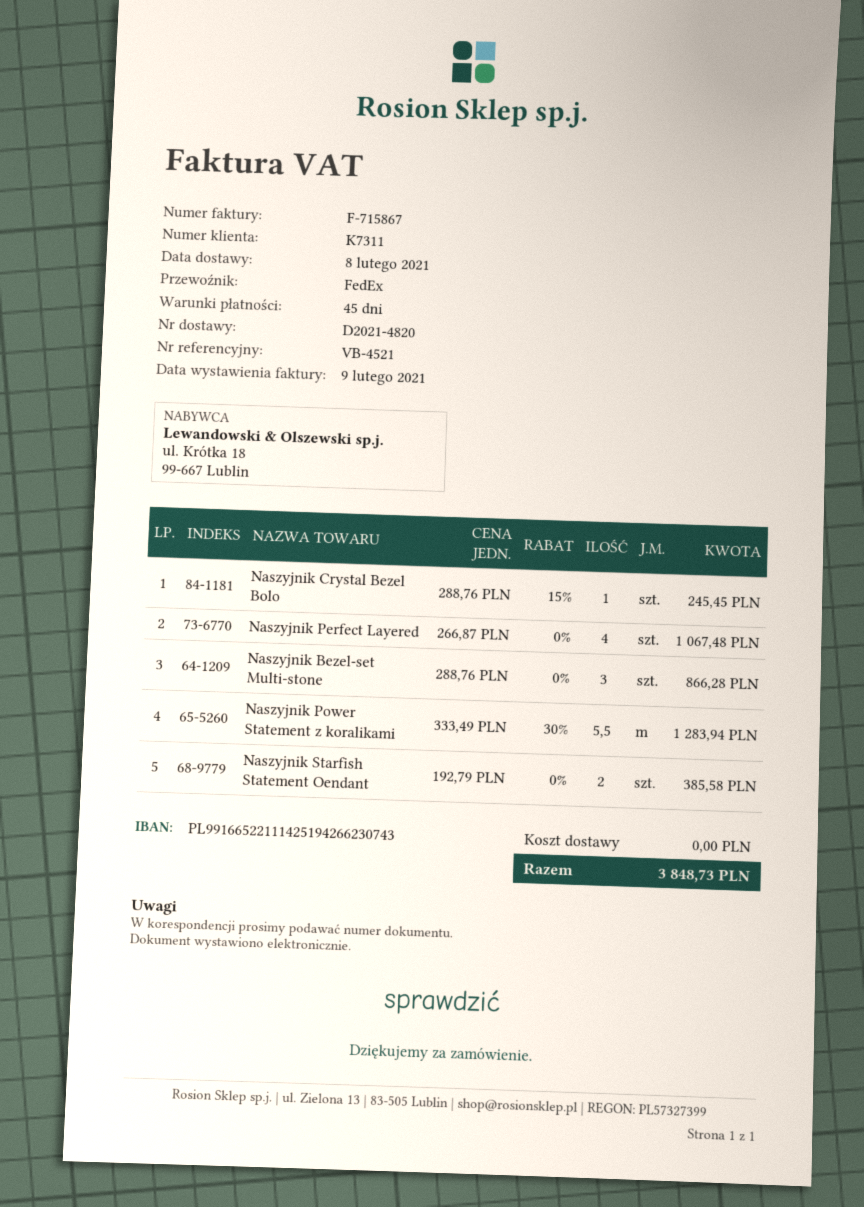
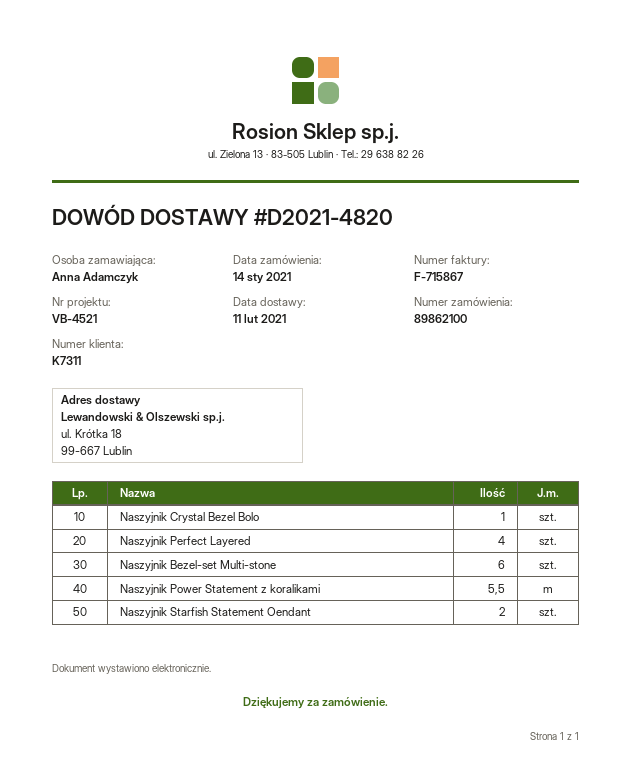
delivery date: 2021-02-08 -> 2021-02-11
Naszyjnik Bezel-set Multi-stone: 3 -> 6

